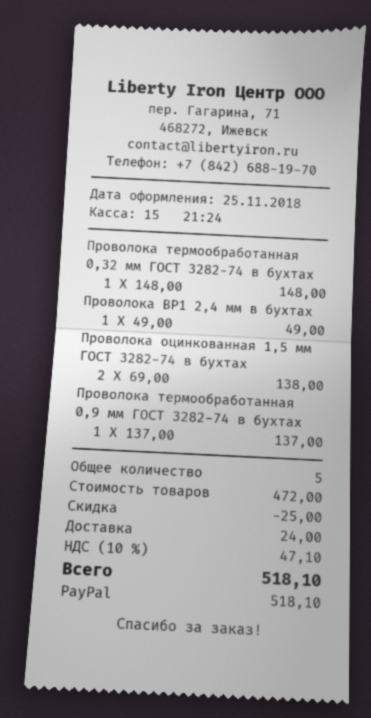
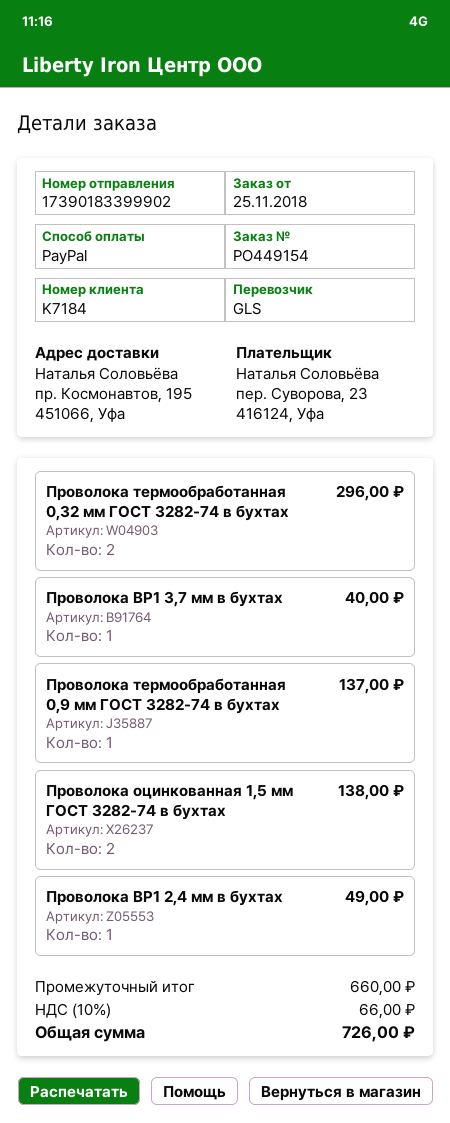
Проволока термообработанная 0,32 мм ГОСТ 3282-74 в бухтах: 1 for 148.00 -> 2 for 296.00
Проволока ВР1 3,7 мм в бухтах: none -> 1 for 40.00
subtotal: 472.00 -> 660.00
discount: 25.00 -> none
shipping: 24.00 -> none
tax: 10% = 47.10 -> 10% = 66.00
total: 518.10 -> 726.00

